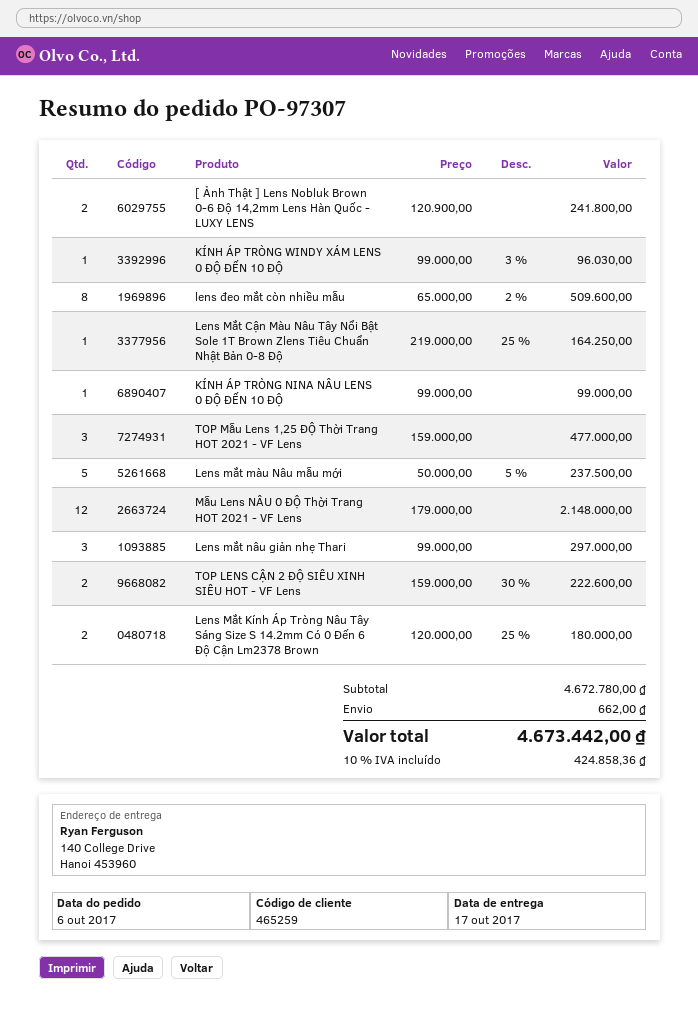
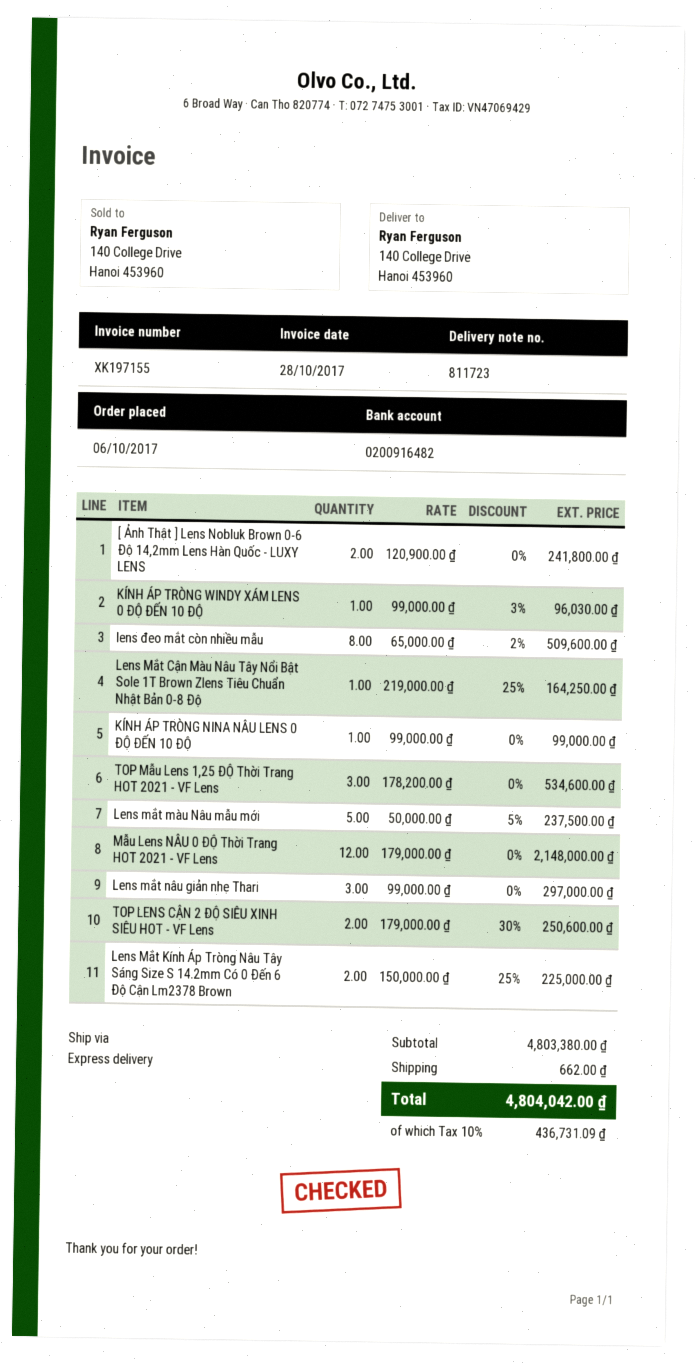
TOP Mẫu Lens 1,25 ĐỘ Thời Trang HOT 2021 - VF Lens: 3 x 159000.00 = 477000.00 -> 3 x 178200.00 = 534600.00
TOP LENS CẬN 2 ĐỘ SIÊU XINH SIÊU HOT - VF Lens: 2 x 159000.00 - 30% = 222600.00 -> 2 x 179000.00 - 30% = 250600.00
Lens Mắt Kính Áp Tròng Nâu Tây Sáng Size S 14.2mm Có 0 Đến 6 Độ Cận Lm2378 Brown: 2 x 120000.00 - 25% = 180000.00 -> 2 x 150000.00 - 25% = 225000.00
subtotal: 4672780.00 -> 4803380.00
tax: 10% = 424858.36 -> 10% = 436731.09
total: 4673442.00 -> 4804042.00

